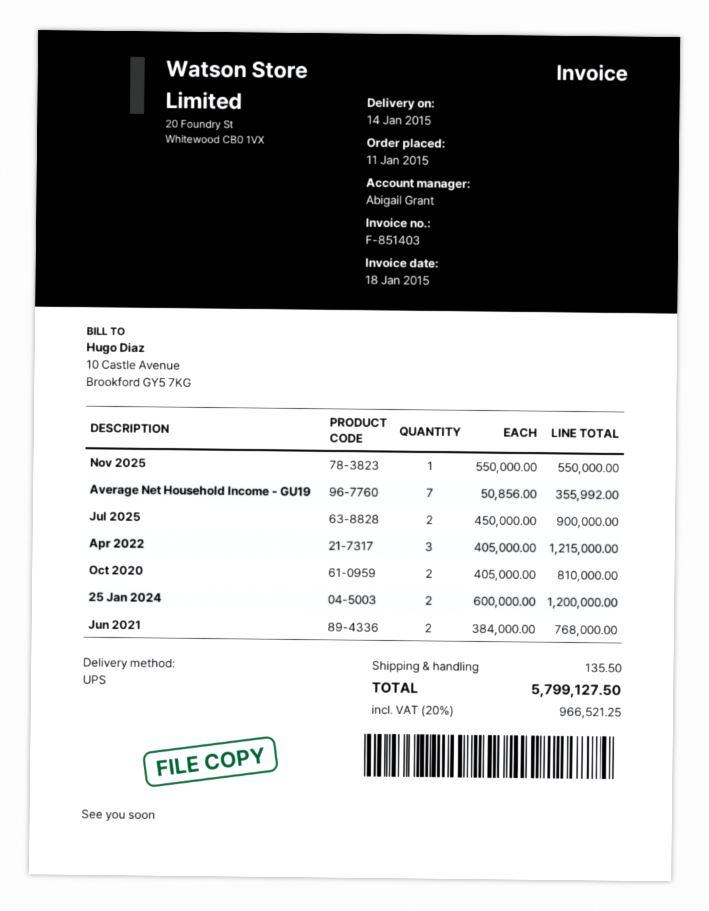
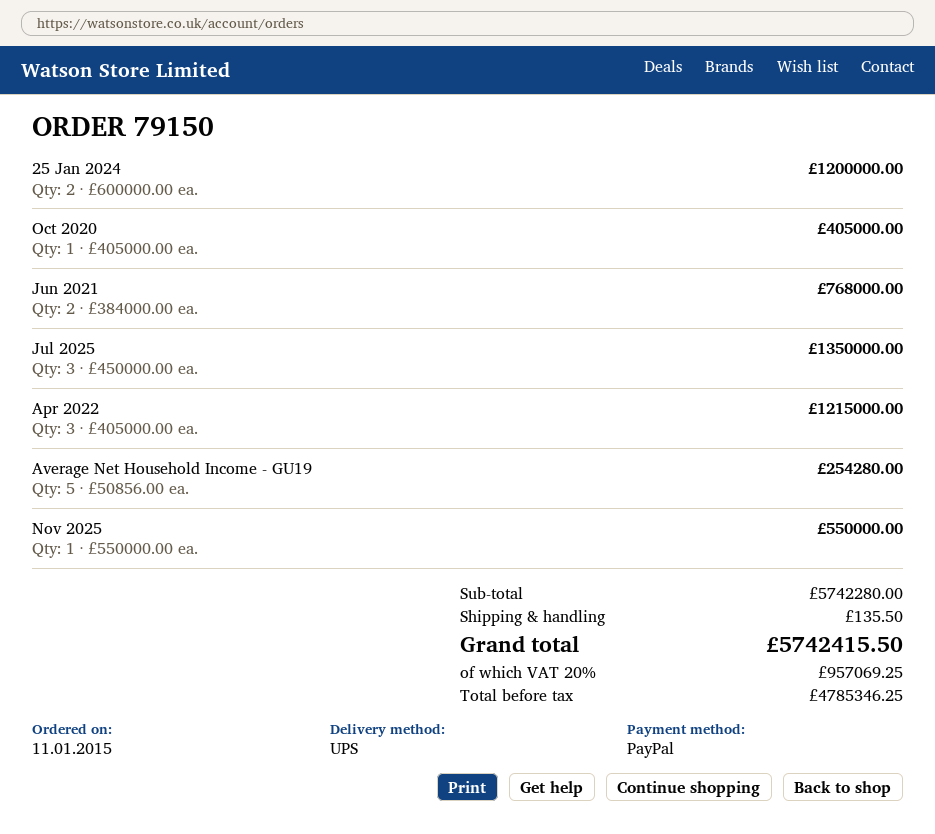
Average Net Household Income - GU19: 7 x 50856.00 = 355992.00 -> 5 x 50856.00 = 254280.00
Jul 2025: 2 x 450000.00 = 900000.00 -> 3 x 450000.00 = 1350000.00
Oct 2020: 2 x 405000.00 = 810000.00 -> 1 x 405000.00 = 405000.00
tax: 20% = 966521.25 -> 20% = 957069.25
total: 5799127.50 -> 5742415.50

